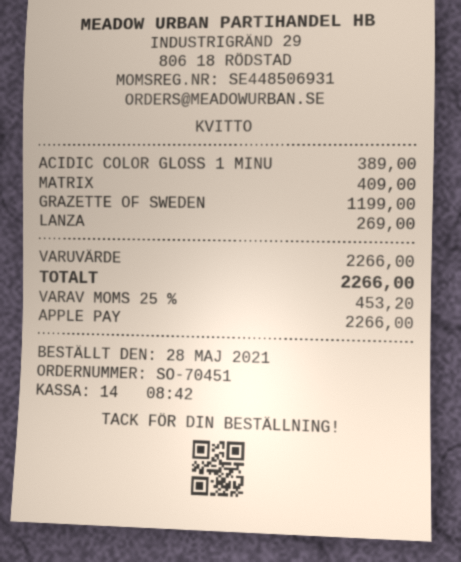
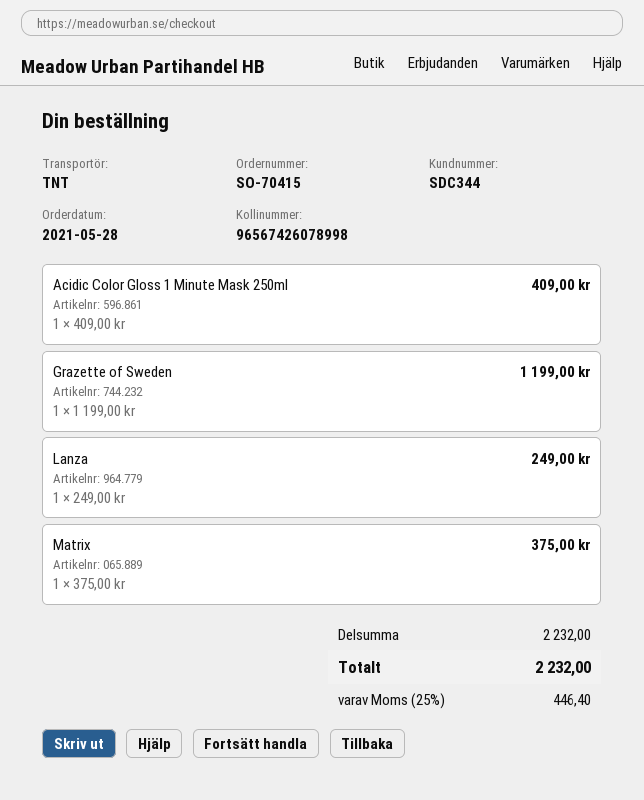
order number: SO-70451 -> SO-70415
ACIDIC COLOR GLOSS 1 MINU: 1 x 389.00 = 389.00 -> 1 x 409.00 = 409.00
MATRIX: 1 x 409.00 = 409.00 -> 1 x 375.00 = 375.00
LANZA: 1 x 269.00 = 269.00 -> 1 x 249.00 = 249.00
subtotal: 2266.00 -> 2232.00
tax: 25% = 453.20 -> 25% = 446.40
total: 2266.00 -> 2232.00

